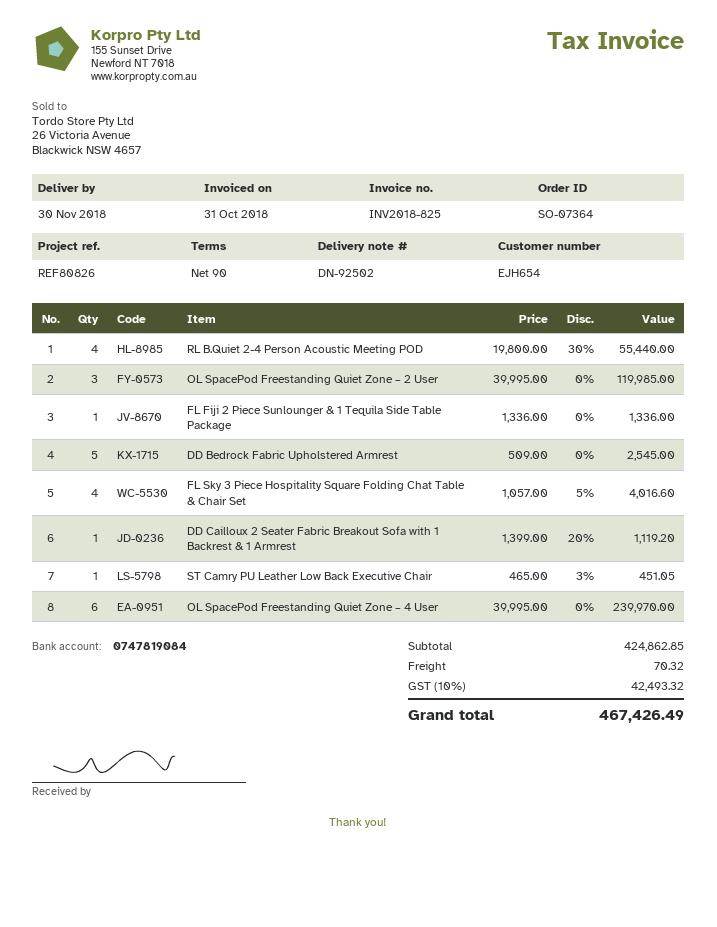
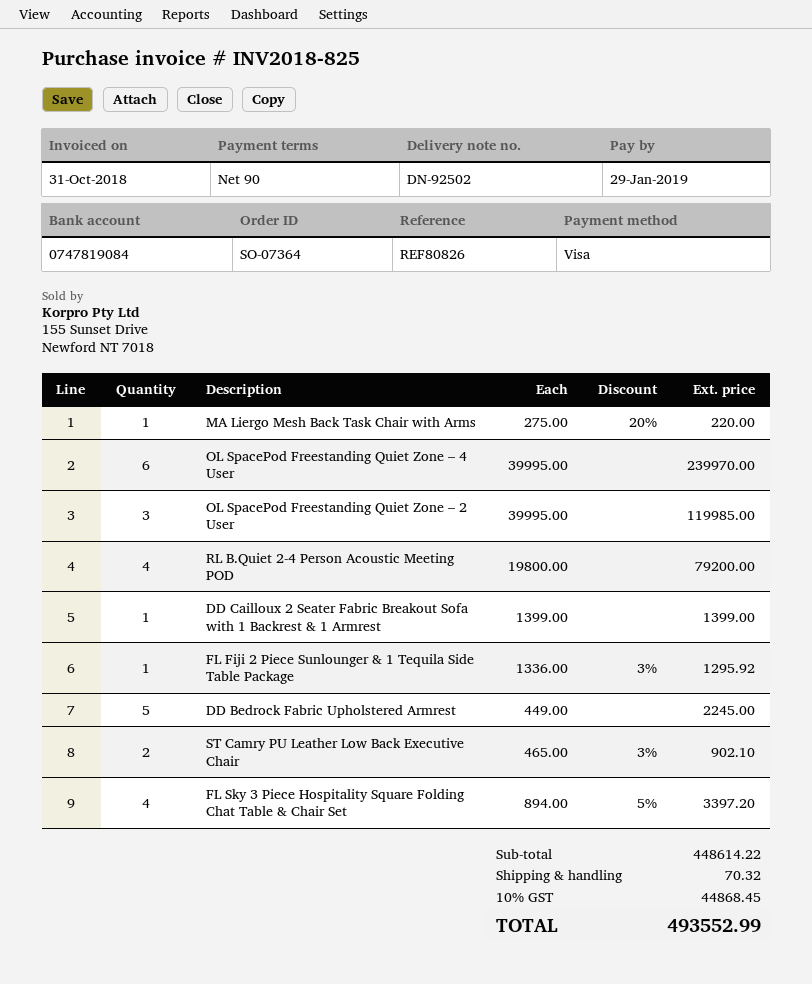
RL B.Quiet 2-4 Person Acoustic Meeting POD: 4 x 19800.00 - 30% = 55440.00 -> 4 x 19800.00 = 79200.00
FL Fiji 2 Piece Sunlounger & 1 Tequila Side Table Package: 1 x 1336.00 = 1336.00 -> 1 x 1336.00 - 3% = 1295.92
DD Bedrock Fabric Upholstered Armrest: 5 x 509.00 = 2545.00 -> 5 x 449.00 = 2245.00
FL Sky 3 Piece Hospitality Square Folding Chat Table & Chair Set: 4 x 1057.00 - 5% = 4016.60 -> 4 x 894.00 - 5% = 3397.20
DD Cailloux 2 Seater Fabric Breakout Sofa with 1 Backrest & 1 Armrest: 1 x 1399.00 - 20% = 1119.20 -> 1 x 1399.00 = 1399.00
ST Camry PU Leather Low Back Executive Chair: 1 x 465.00 - 3% = 451.05 -> 2 x 465.00 - 3% = 902.10
MA Liergo Mesh Back Task Chair with Arms: none -> 1 x 275.00 - 20% = 220.00
subtotal: 424862.85 -> 448614.22
tax: 10% = 42493.32 -> 10% = 44868.45
total: 467426.49 -> 493552.99

